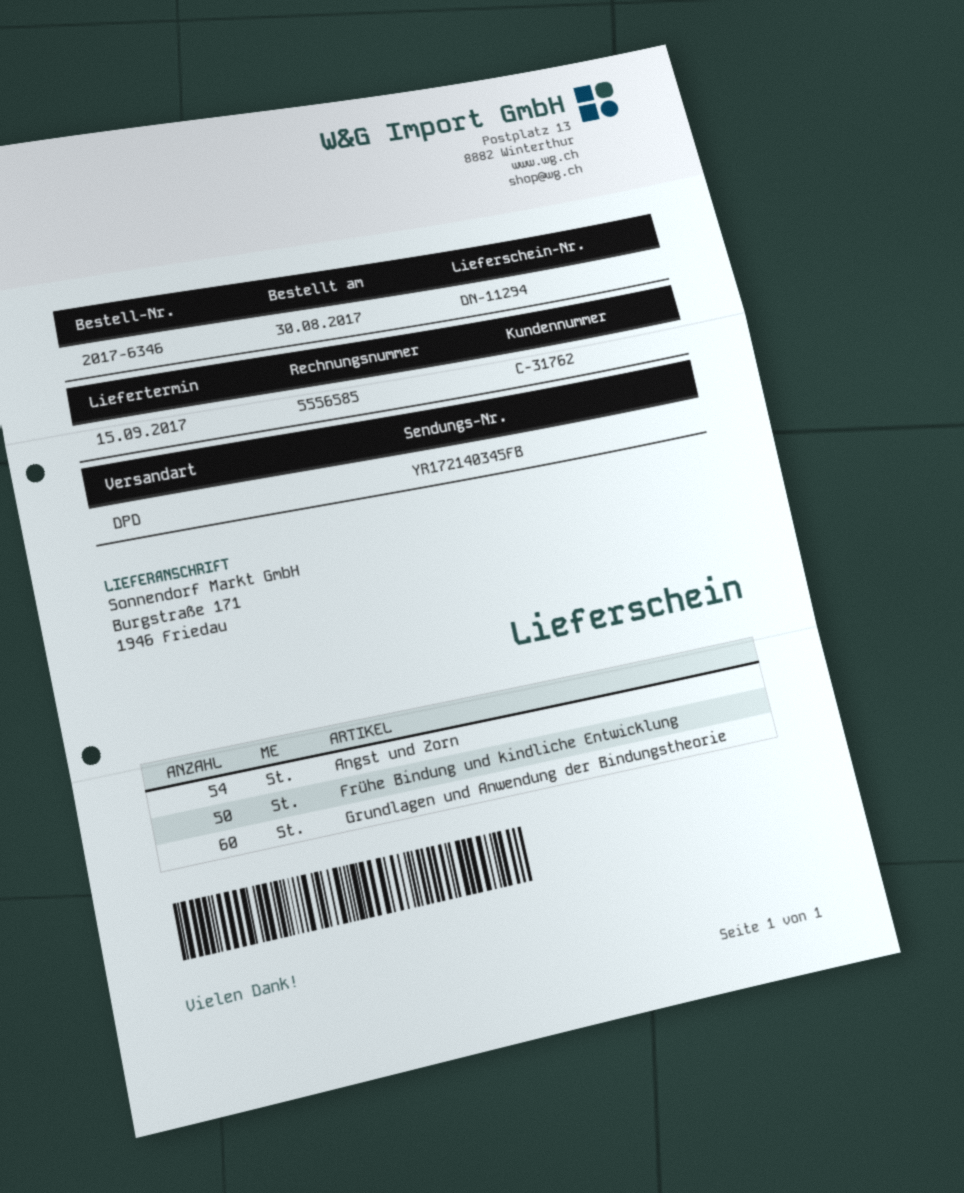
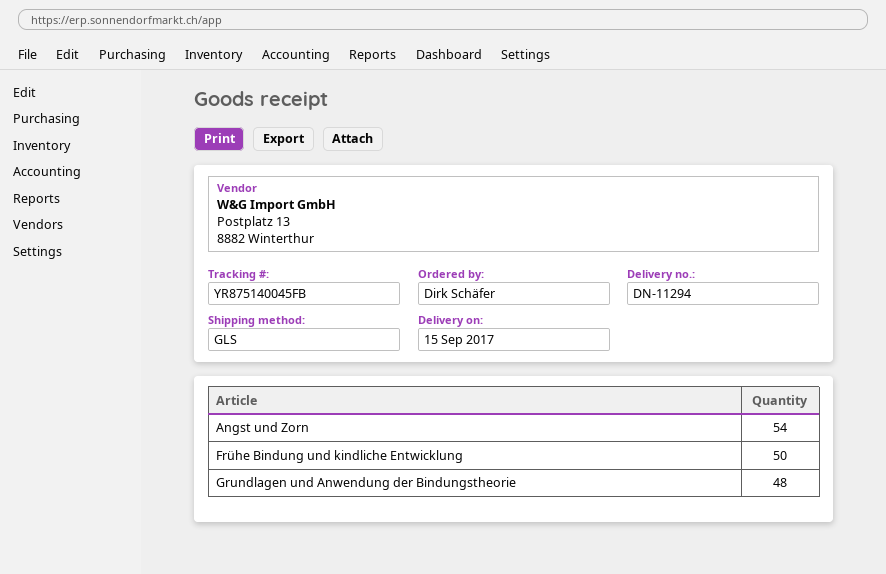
shipping method: DPD -> GLS
tracking number: YR172140345FB -> YR875140045FB
Grundlagen und Anwendung der Bindungstheorie: 60 -> 48

